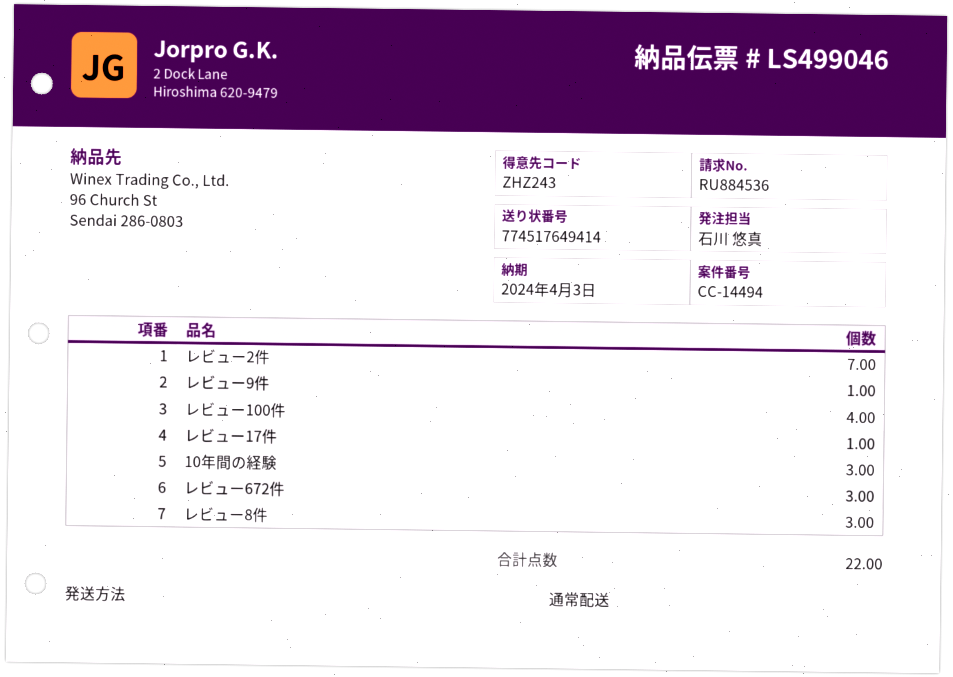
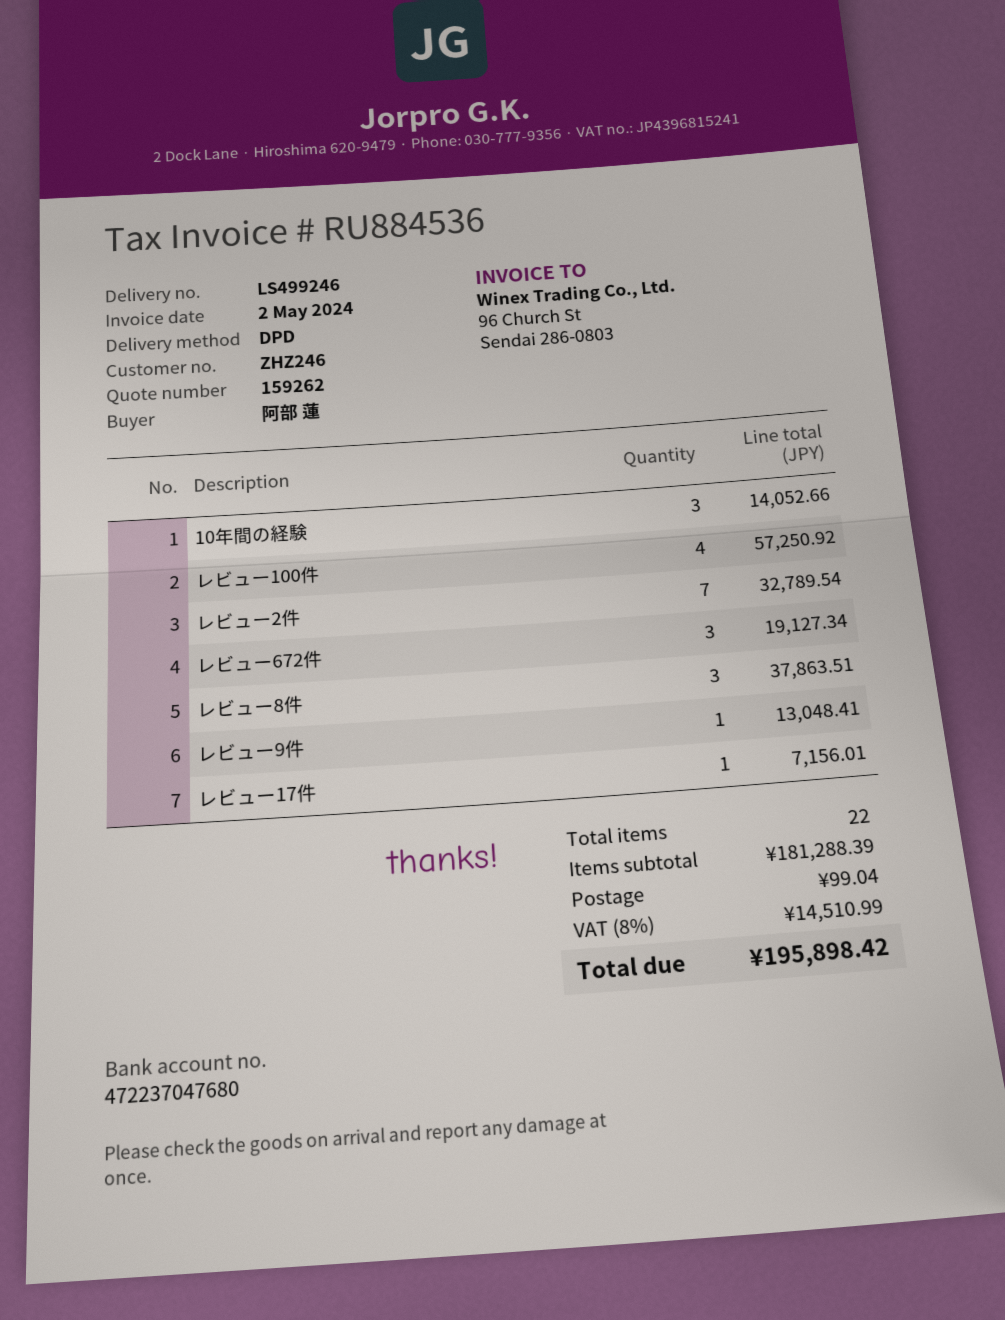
delivery note number: LS499046 -> LS499246
customer number: ZHZ243 -> ZHZ246
ordered by: 石川 悠真 -> 阿部 蓮
shipping method: standard -> DPD

